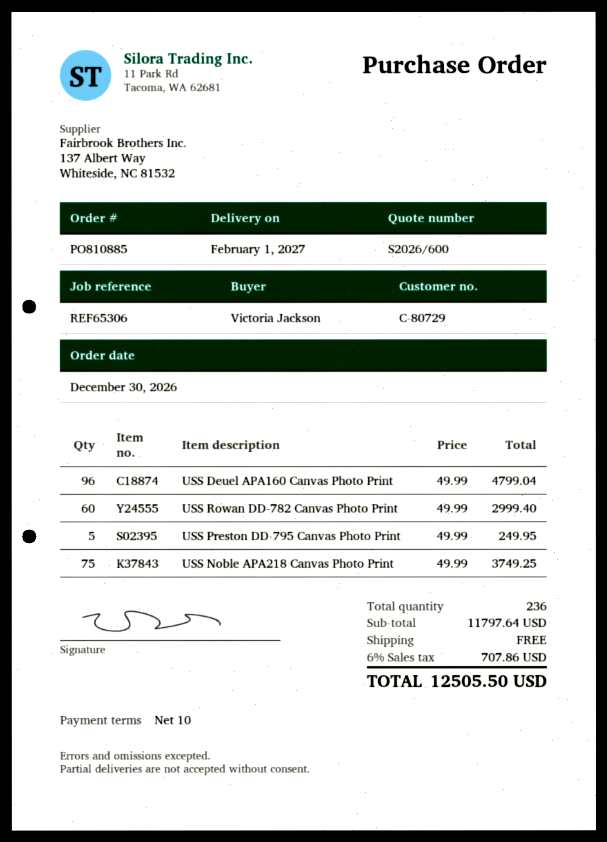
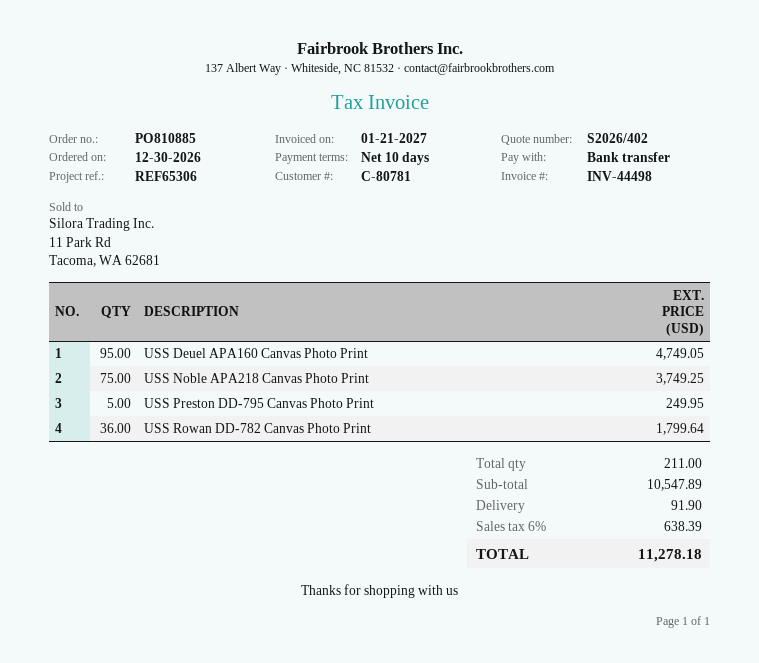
quote number: S2026/600 -> S2026/402
customer number: C-80729 -> C-80781
USS Deuel APA160 Canvas Photo Print: 96 for 4799.04 -> 95 for 4749.05
USS Rowan DD-782 Canvas Photo Print: 60 for 2999.40 -> 36 for 1799.64
total quantity: 236 -> 211
subtotal: 11797.64 -> 10547.89
shipping: 0.00 -> 91.90
tax: 6% = 707.86 -> 6% = 638.39
total: 12505.50 -> 11278.18

